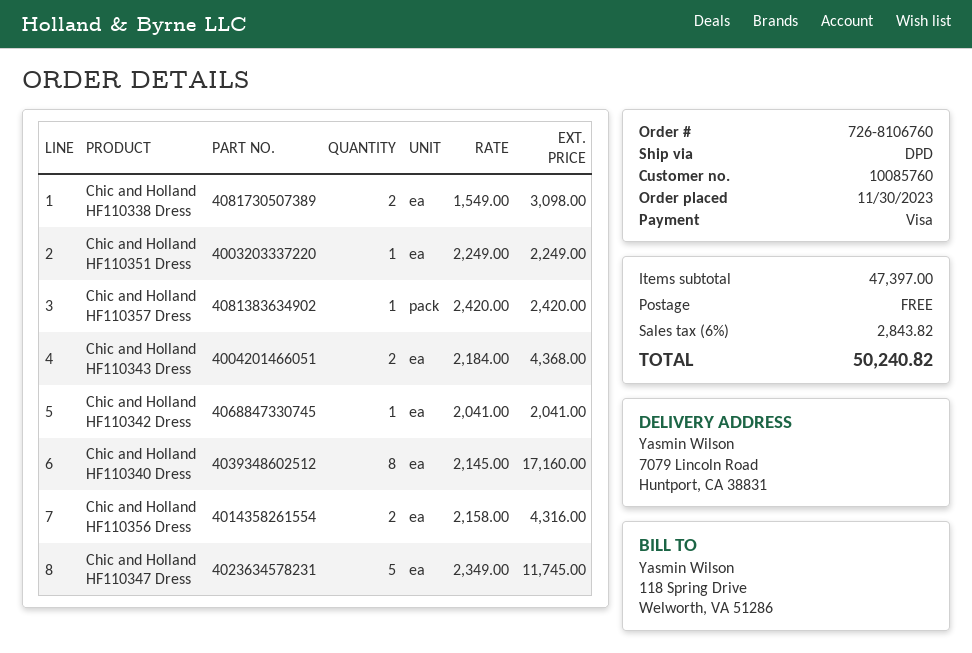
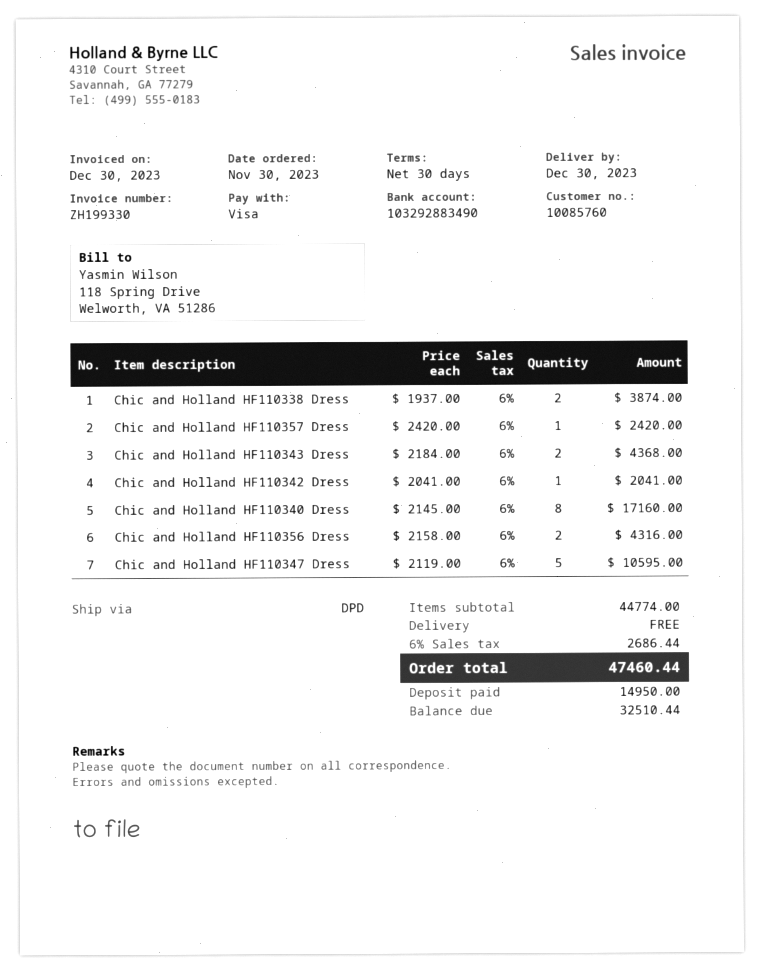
Chic and Holland HF110338 Dress: 2 x 1549.00 = 3098.00 -> 2 x 1937.00 = 3874.00
Chic and Holland HF110351 Dress: 1 x 2249.00 = 2249.00 -> none
Chic and Holland HF110347 Dress: 5 x 2349.00 = 11745.00 -> 5 x 2119.00 = 10595.00
subtotal: 47397.00 -> 44774.00
tax: 6% = 2843.82 -> 6% = 2686.44
total: 50240.82 -> 47460.44

